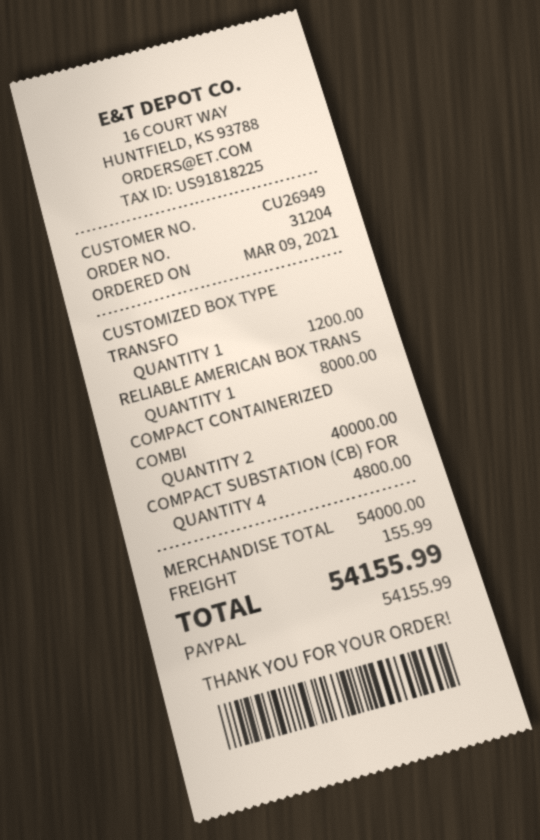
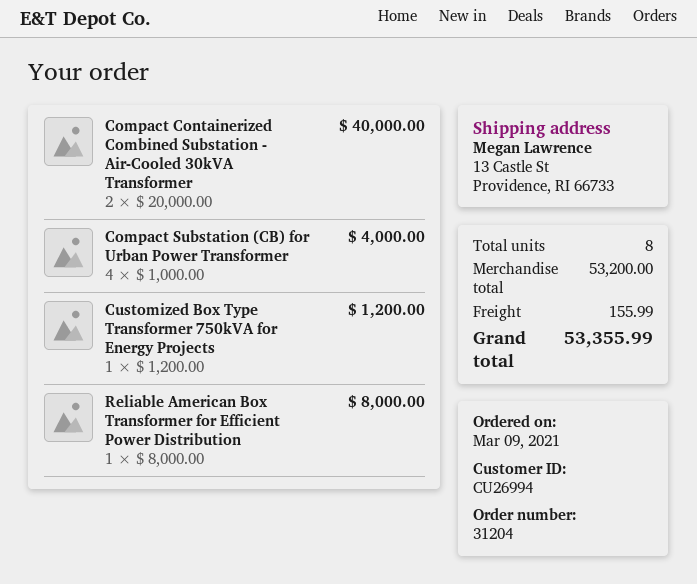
customer number: CU26949 -> CU26994
COMPACT SUBSTATION (CB) FOR: 4 for 4800.00 -> 4 for 4000.00
subtotal: 54000.00 -> 53200.00
total: 54155.99 -> 53355.99

